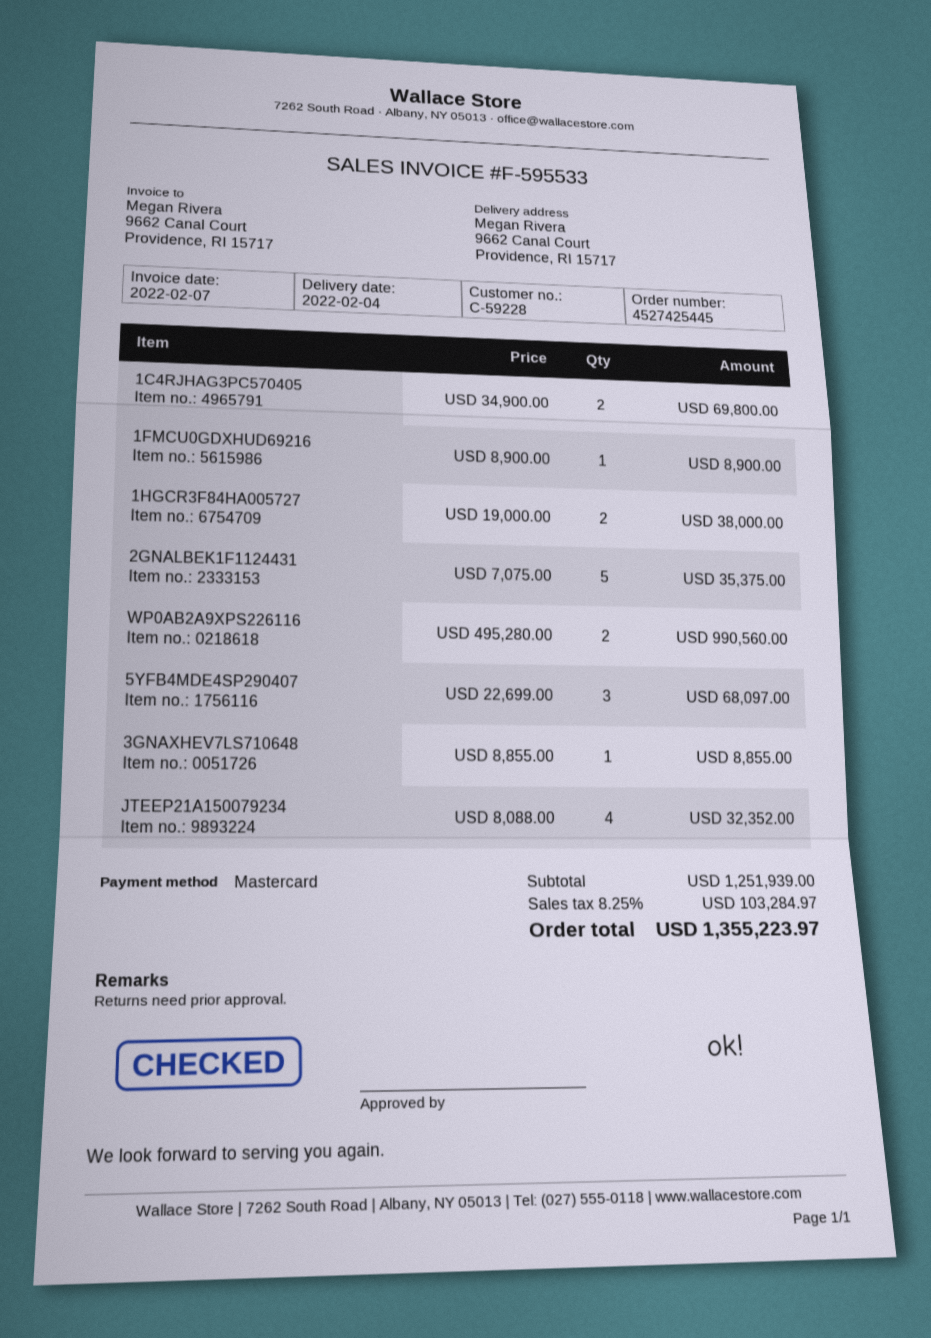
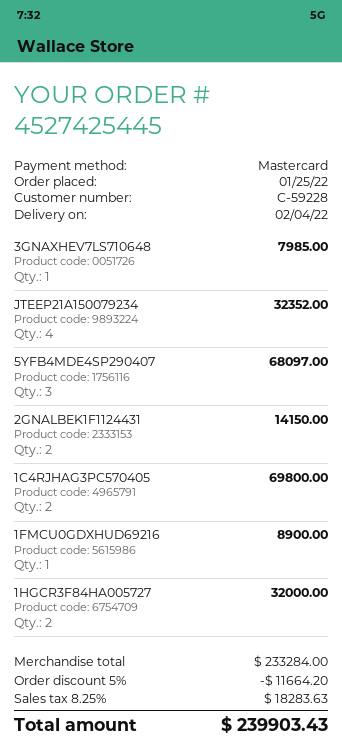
1HGCR3F84HA005727: 2 for 38000.00 -> 2 for 32000.00
2GNALBEK1F1124431: 5 for 35375.00 -> 2 for 14150.00
WP0AB2A9XPS226116: 2 for 990560.00 -> none
3GNAXHEV7LS710648: 1 for 8855.00 -> 1 for 7985.00
subtotal: 1251939.00 -> 233284.00
discount: none -> 5% = 11664.20
tax: 8.25% = 103284.97 -> 8.25% = 18283.63
total: 1355223.97 -> 239903.43

